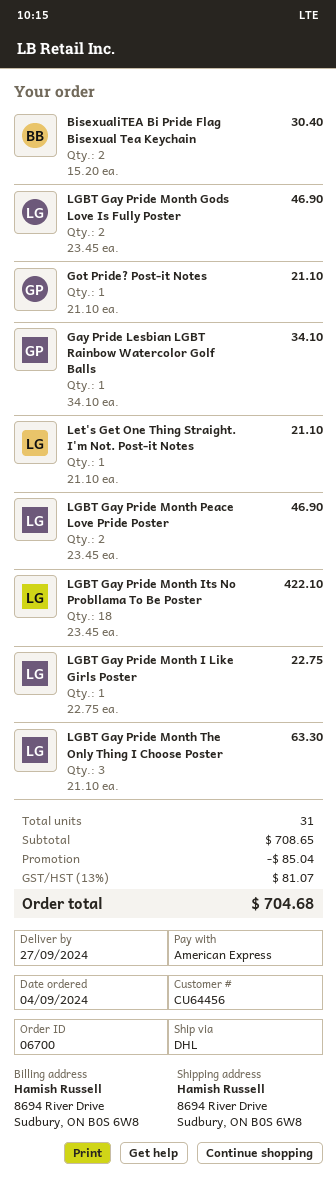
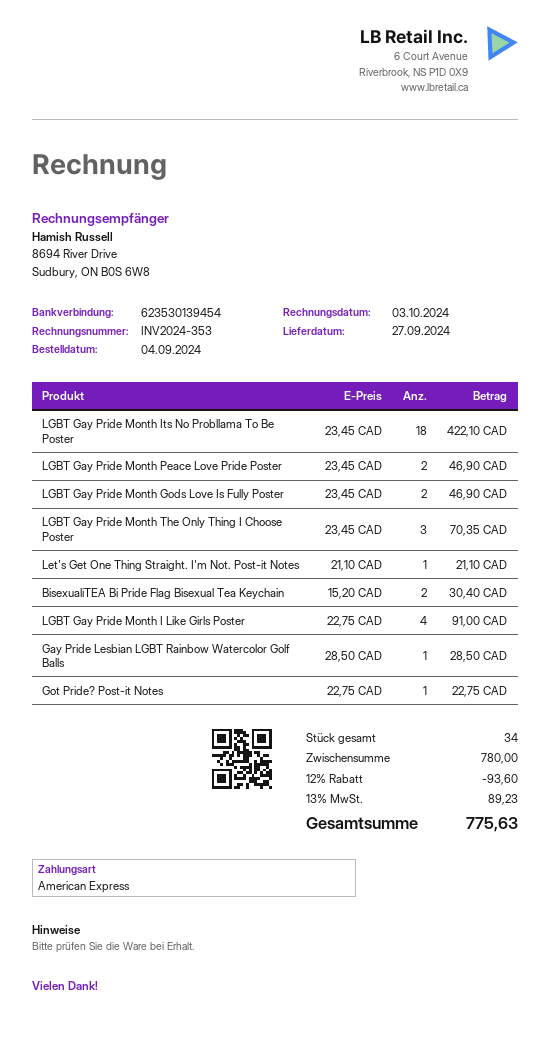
Got Pride? Post-it Notes: 1 x 21.10 = 21.10 -> 1 x 22.75 = 22.75
Gay Pride Lesbian LGBT Rainbow Watercolor Golf Balls: 1 x 34.10 = 34.10 -> 1 x 28.50 = 28.50
LGBT Gay Pride Month I Like Girls Poster: 1 x 22.75 = 22.75 -> 4 x 22.75 = 91.00
LGBT Gay Pride Month The Only Thing I Choose Poster: 3 x 21.10 = 63.30 -> 3 x 23.45 = 70.35
total quantity: 31 -> 34
subtotal: 708.65 -> 780.00
discount: 85.04 -> 93.60
tax: 13% = 81.07 -> 13% = 89.23
total: 704.68 -> 775.63

